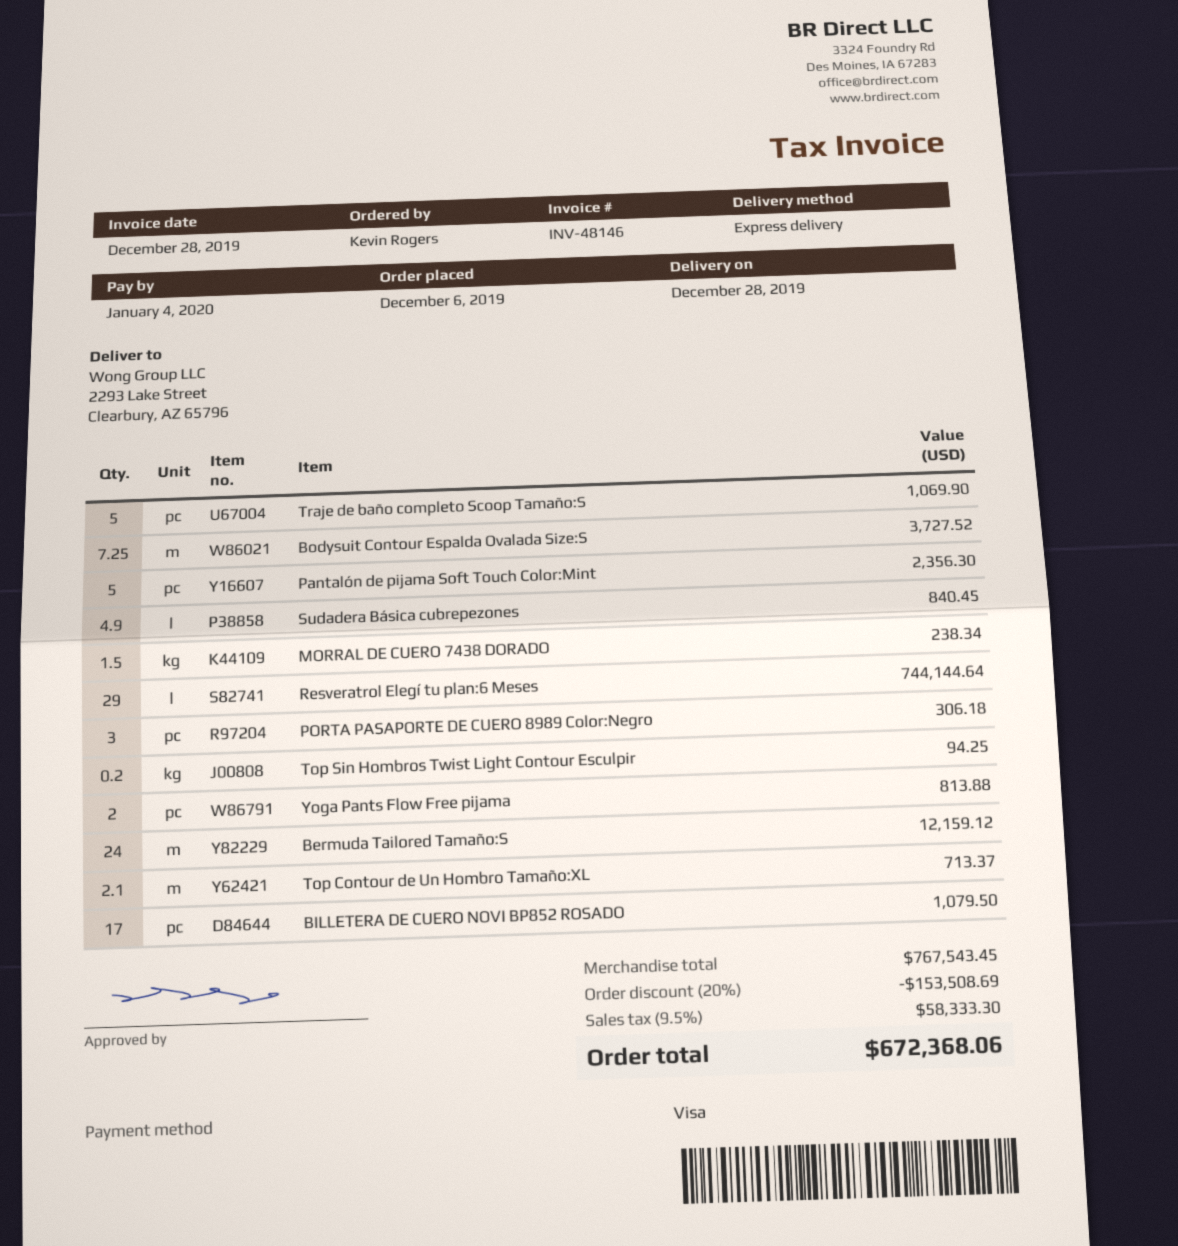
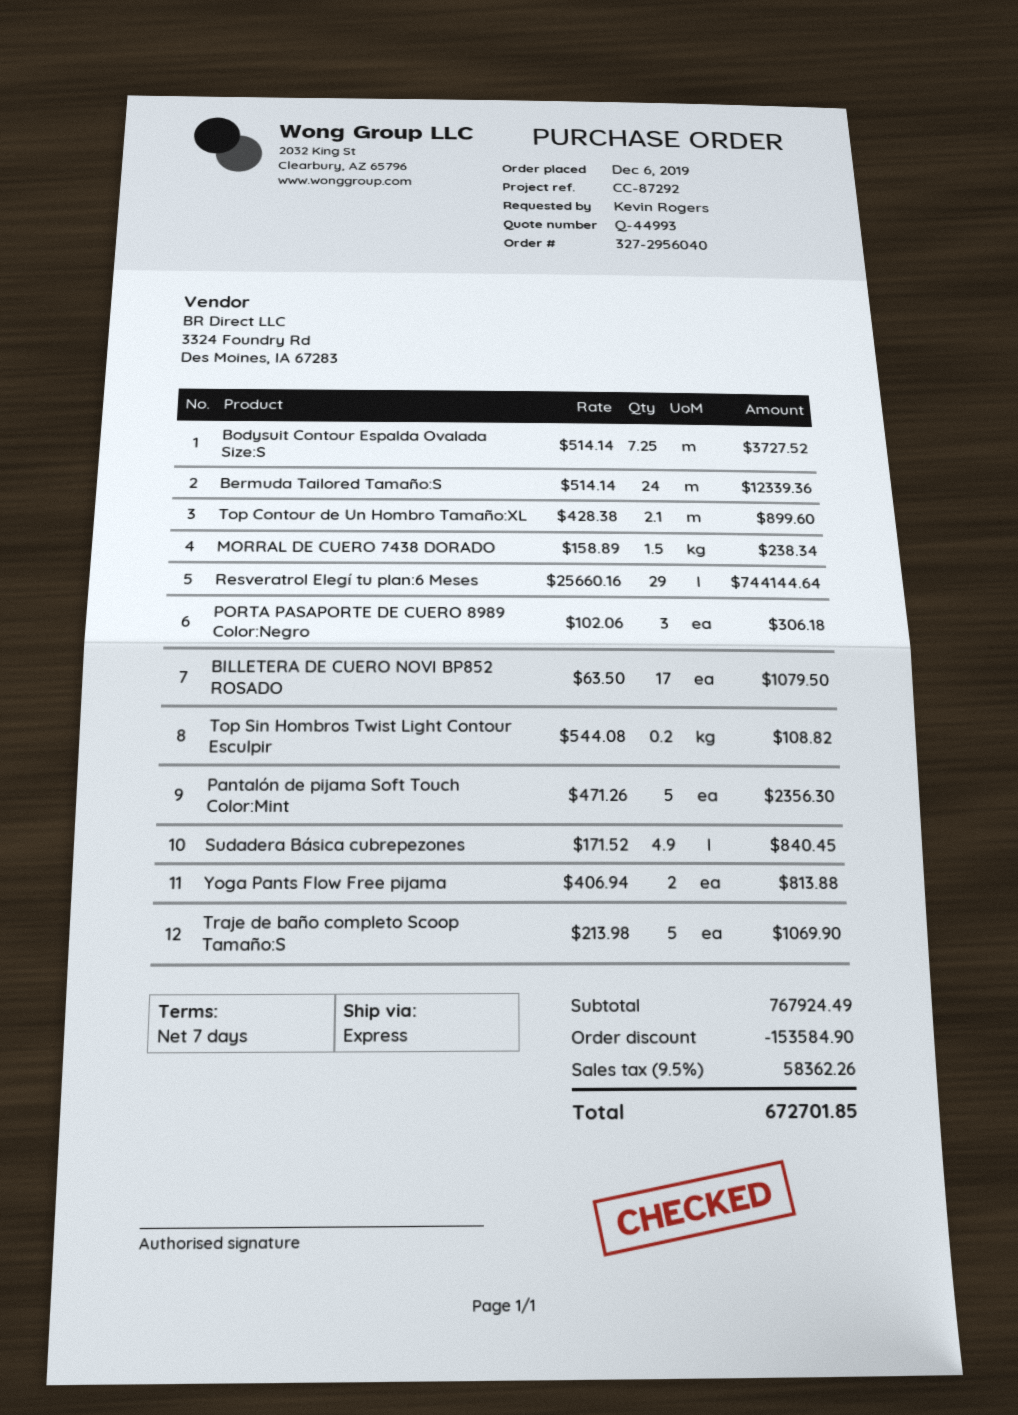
Top Sin Hombros Twist Light Contour Esculpir: 0.2 for 94.25 -> 0.2 for 108.82
Bermuda Tailored Tamaño:S: 24 for 12159.12 -> 24 for 12339.36
Top Contour de Un Hombro Tamaño:XL: 2.1 for 713.37 -> 2.1 for 899.60
subtotal: 767543.45 -> 767924.49
discount: 153508.69 -> 153584.90
tax: 9.5% = 58333.30 -> 9.5% = 58362.26
total: 672368.06 -> 672701.85

